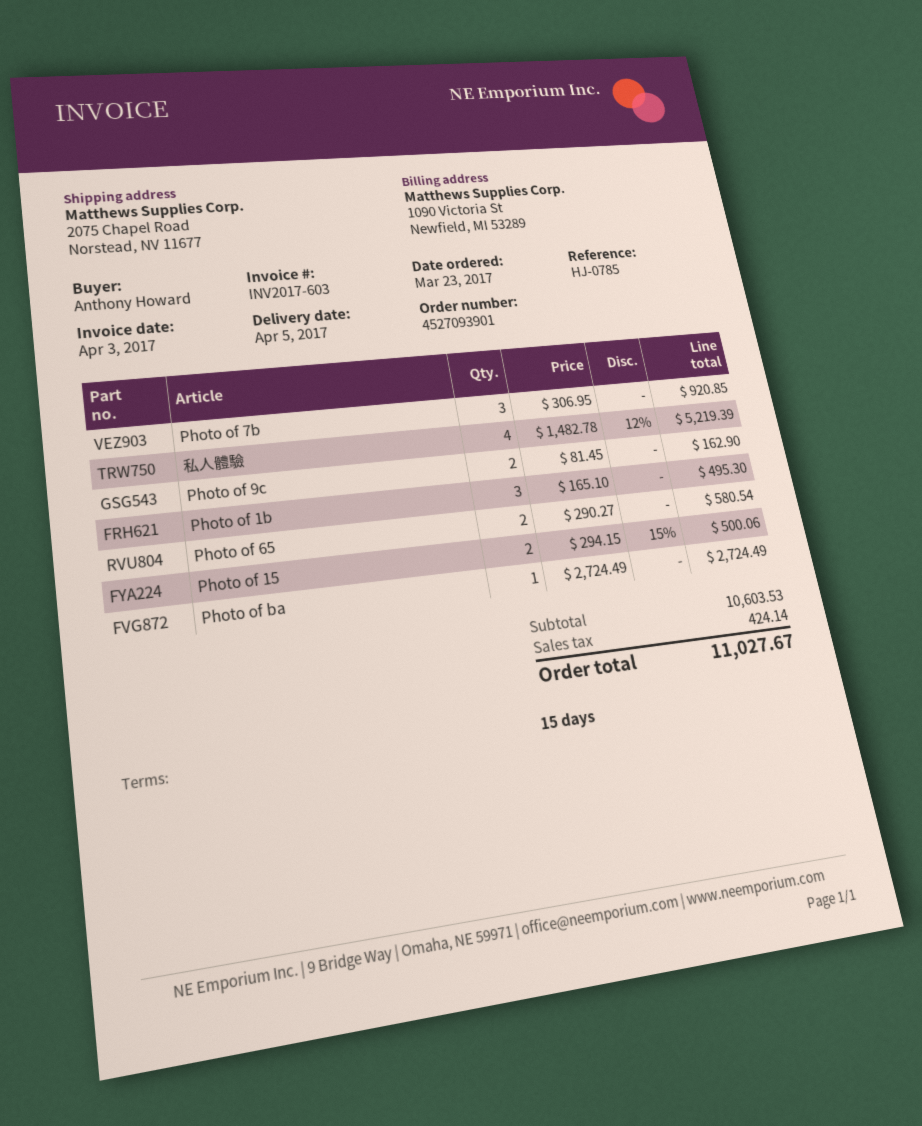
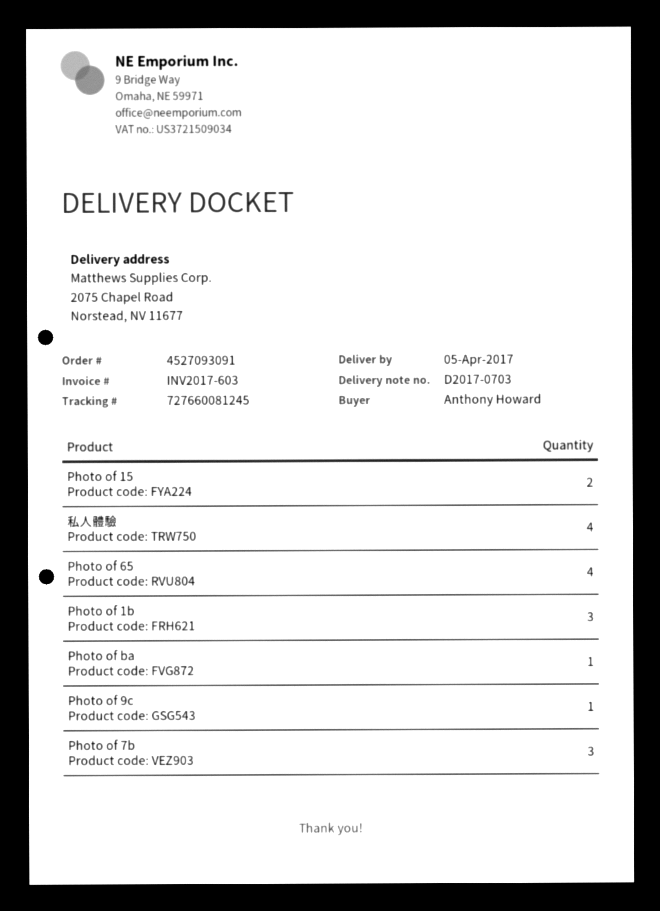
order number: 4527093901 -> 4527093091
Photo of 9c: 2 -> 1
Photo of 65: 2 -> 4

